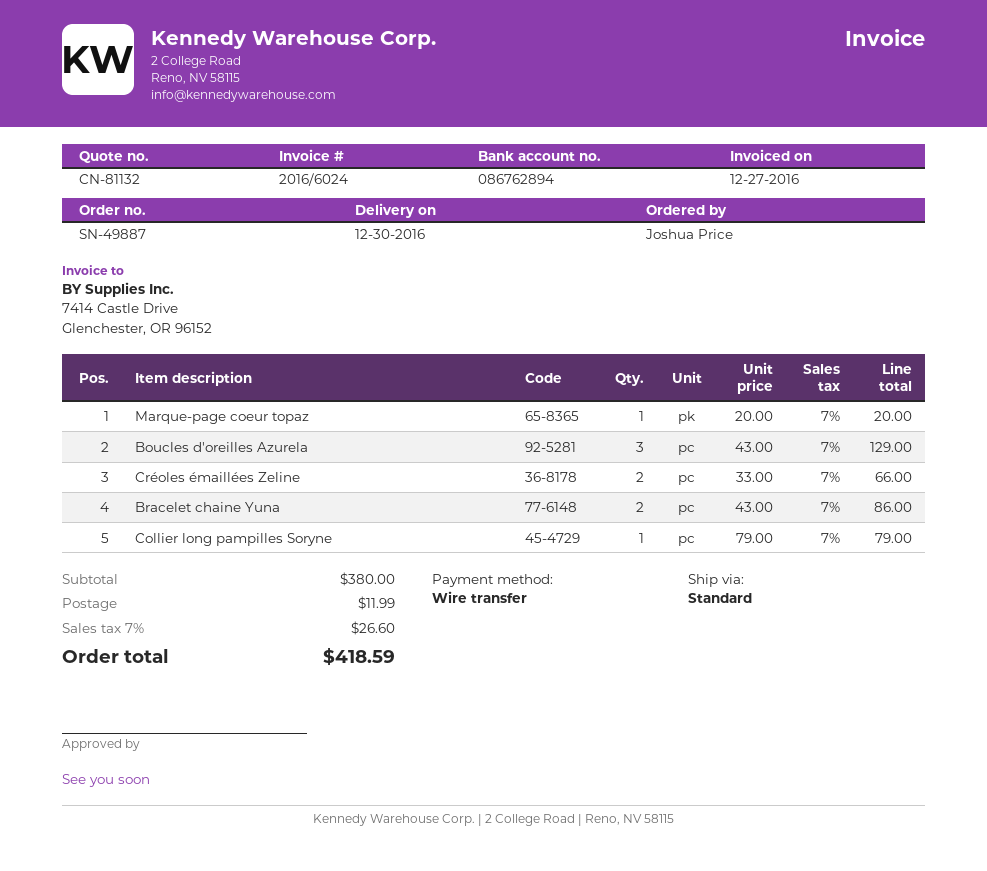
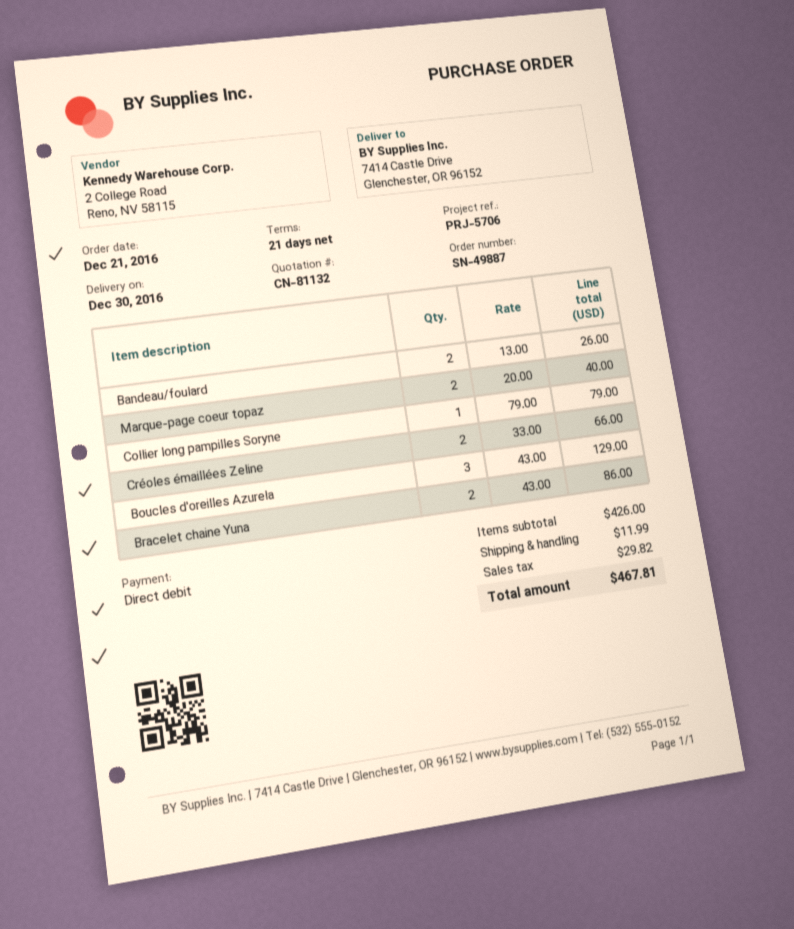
payment method: bank transfer -> direct debit
Marque-page coeur topaz: 1 x 20.00 = 20.00 -> 2 x 20.00 = 40.00
Bandeau/foulard: none -> 2 x 13.00 = 26.00
subtotal: 380.00 -> 426.00
tax: 26.60 -> 29.82
total: 418.59 -> 467.81

